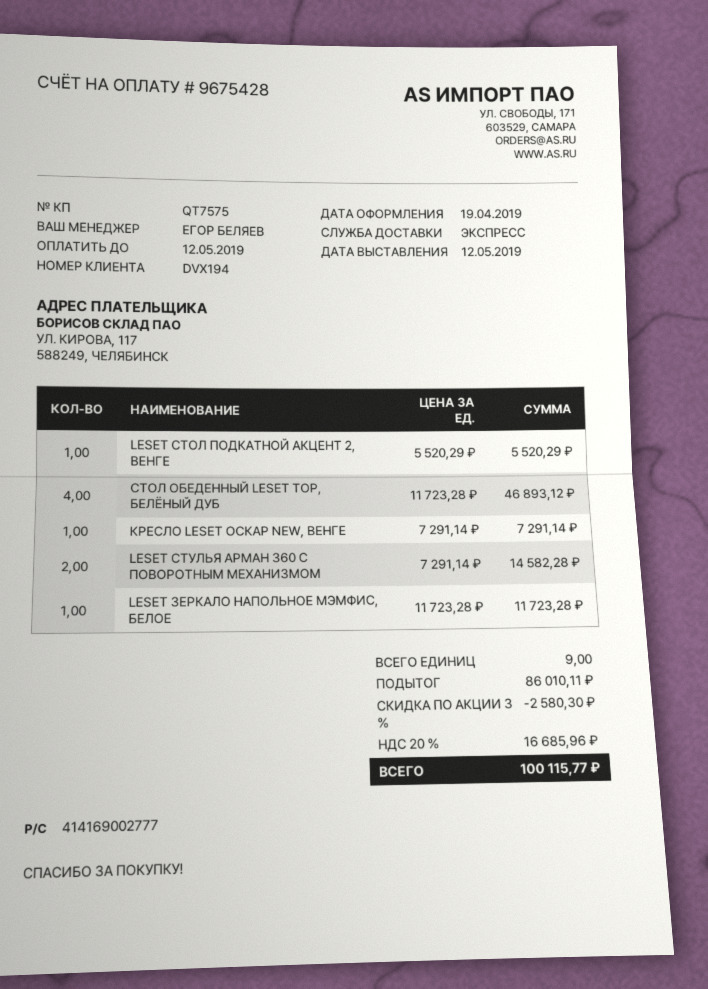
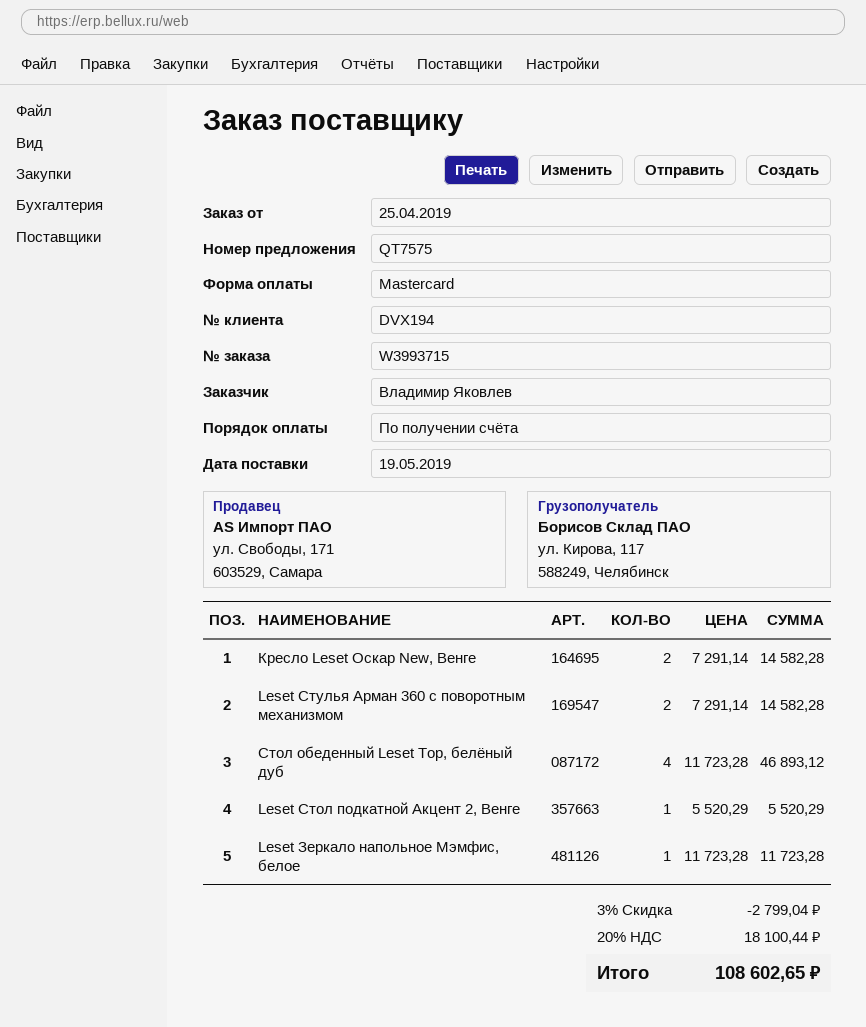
order date: 2019-04-19 -> 2019-04-25
КРЕСЛО LESET ОСКАР NEW, ВЕНГЕ: 1 x 7291.14 = 7291.14 -> 2 x 7291.14 = 14582.28
discount: 3% = 2580.30 -> 3% = 2799.04
tax: 20% = 16685.96 -> 20% = 18100.44
total: 100115.77 -> 108602.65

